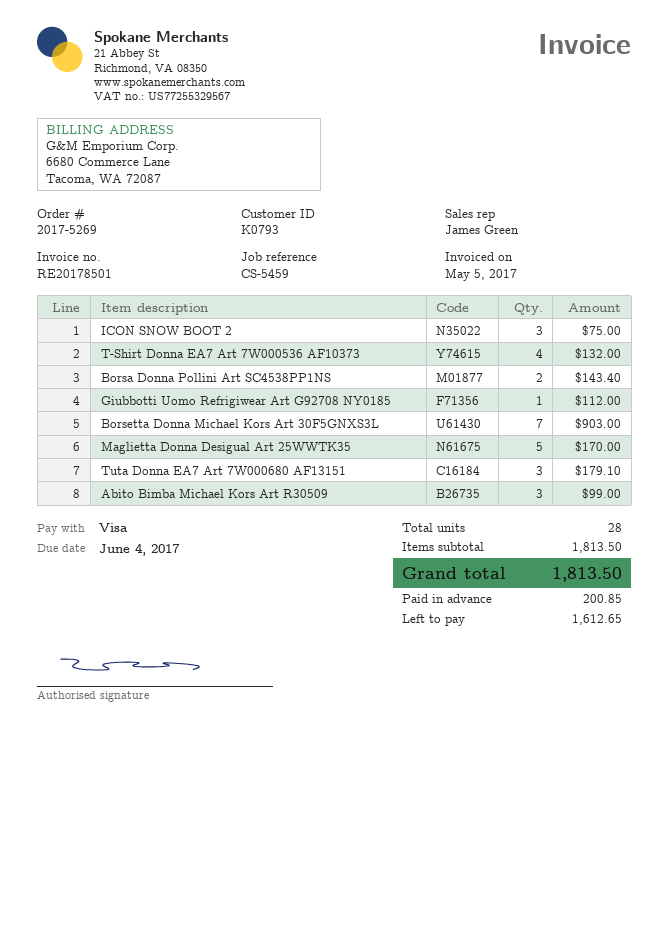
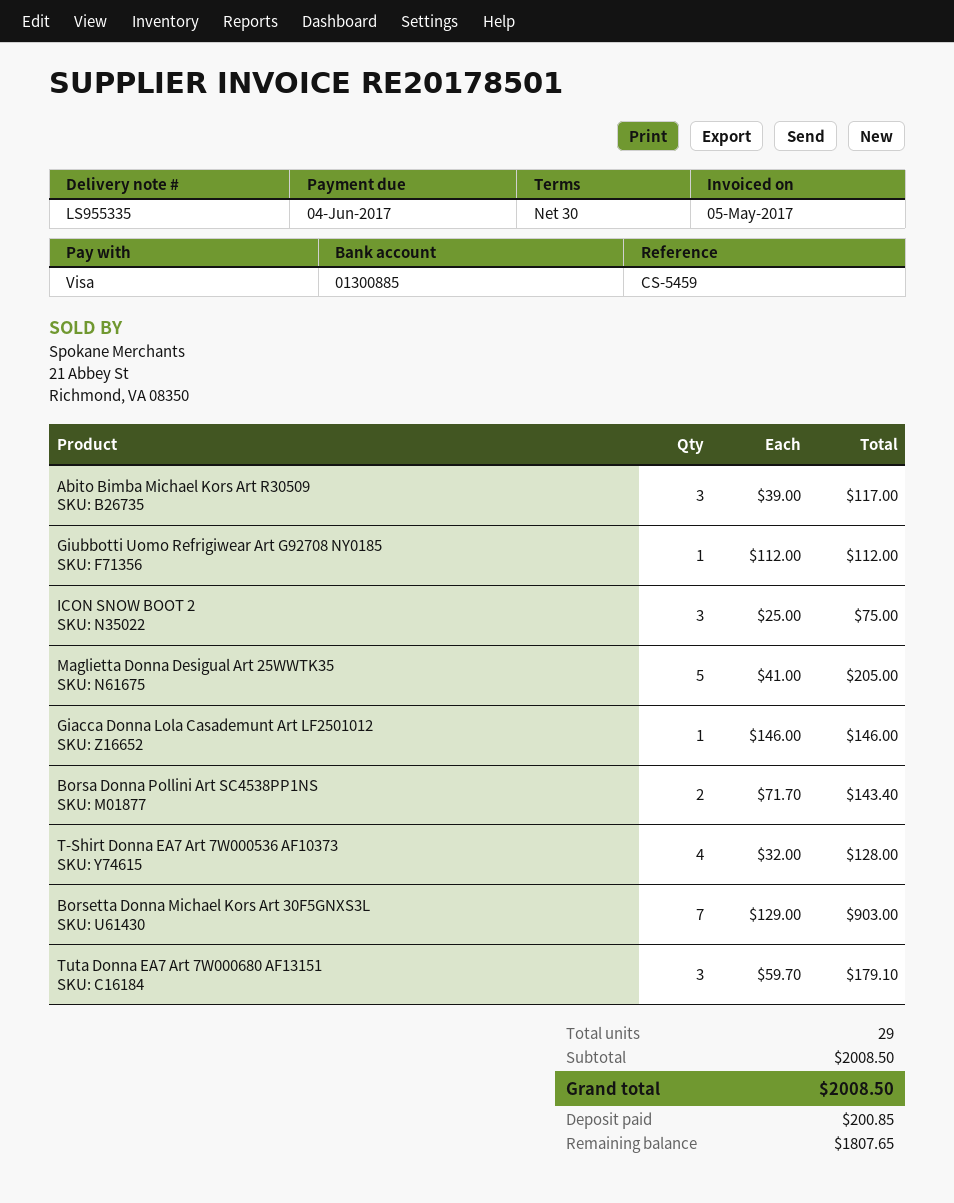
T-Shirt Donna EA7 Art 7W000536 AF10373: 4 for 132.00 -> 4 for 128.00
Maglietta Donna Desigual Art 25WWTK35: 5 for 170.00 -> 5 for 205.00
Abito Bimba Michael Kors Art R30509: 3 for 99.00 -> 3 for 117.00
Giacca Donna Lola Casademunt Art LF2501012: none -> 1 for 146.00
total quantity: 28 -> 29
subtotal: 1813.50 -> 2008.50
total: 1813.50 -> 2008.50
balance: 1612.65 -> 1807.65

